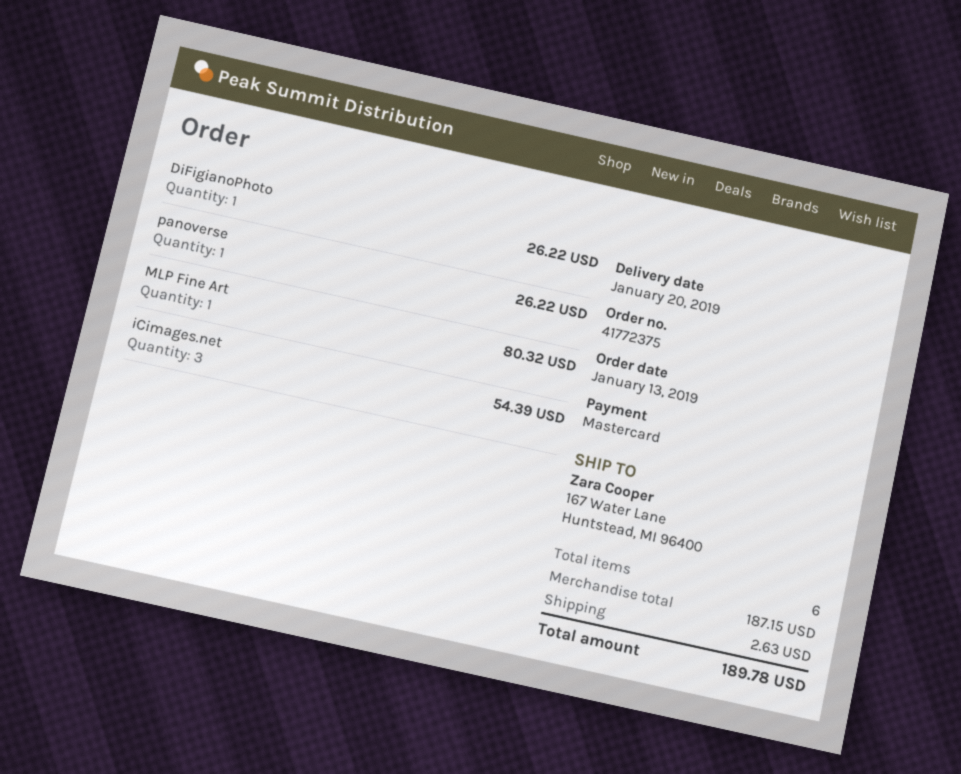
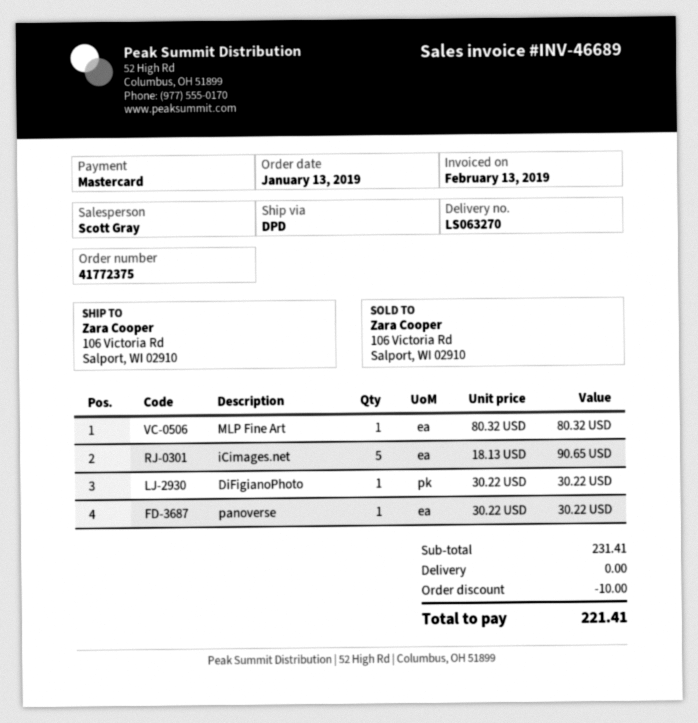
ship to: 167 Water Lane, Huntstead, MI 96400 -> 106 Victoria Rd, Salport, WI 02910
DiFigianoPhoto: 1 for 26.22 -> 1 for 30.22
panoverse: 1 for 26.22 -> 1 for 30.22
iCimages.net: 3 for 54.39 -> 5 for 90.65
subtotal: 187.15 -> 231.41
discount: none -> 10.00
shipping: 2.63 -> 0.00
total: 189.78 -> 221.41

